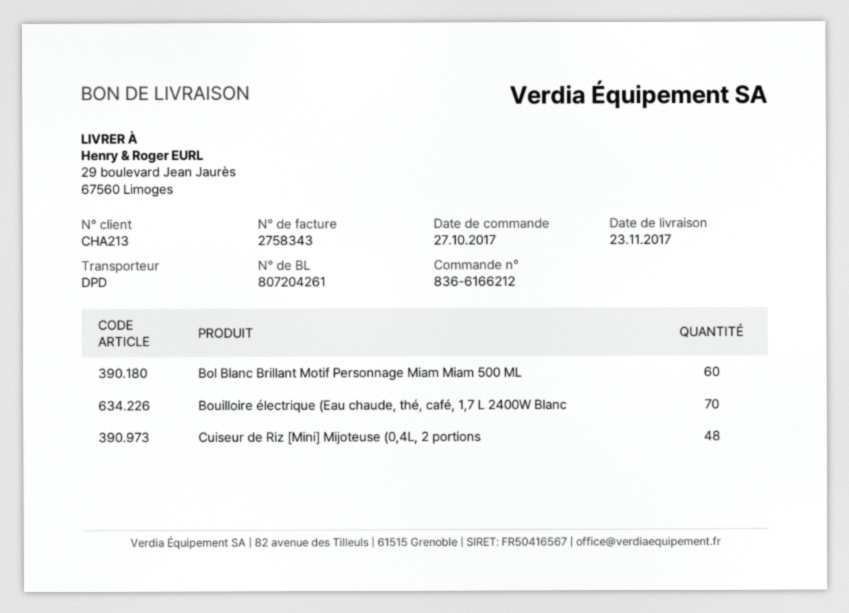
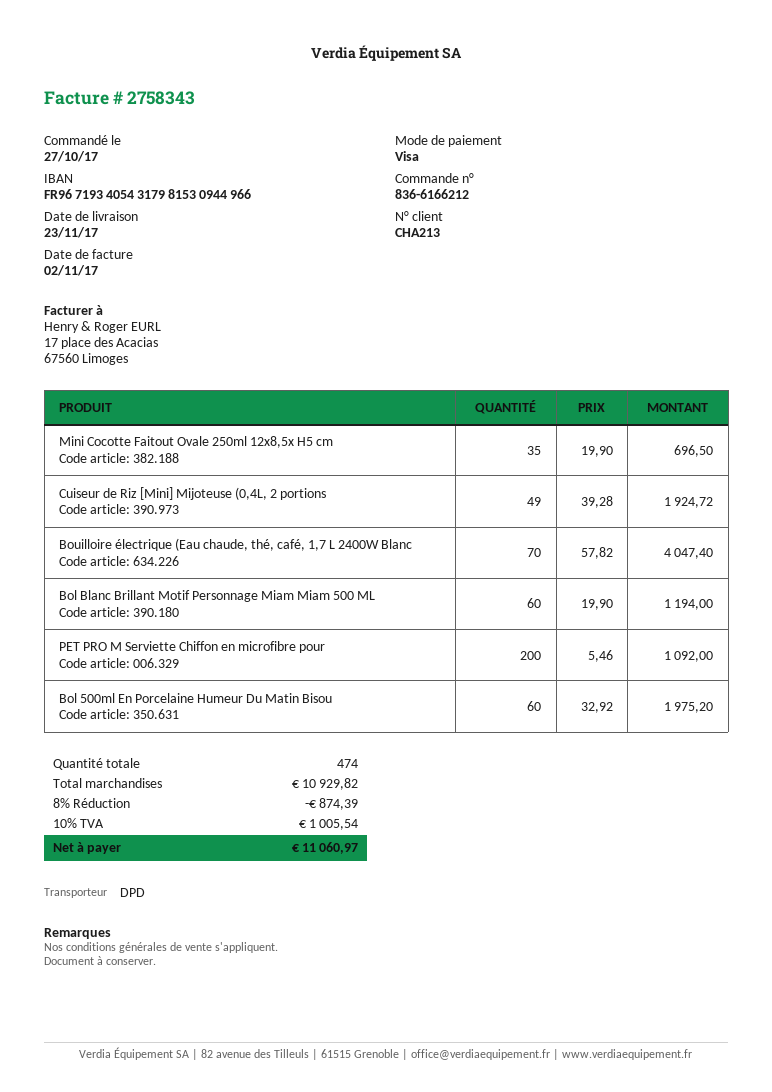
Cuiseur de Riz [Mini] Mijoteuse (0,4L, 2 portions: 48 -> 49
Mini Cocotte Faitout Ovale 250ml 12x8,5x H5 cm: none -> 35
PET PRO M Serviette Chiffon en microfibre pour: none -> 200
Bol 500ml En Porcelaine Humeur Du Matin Bisou: none -> 60

